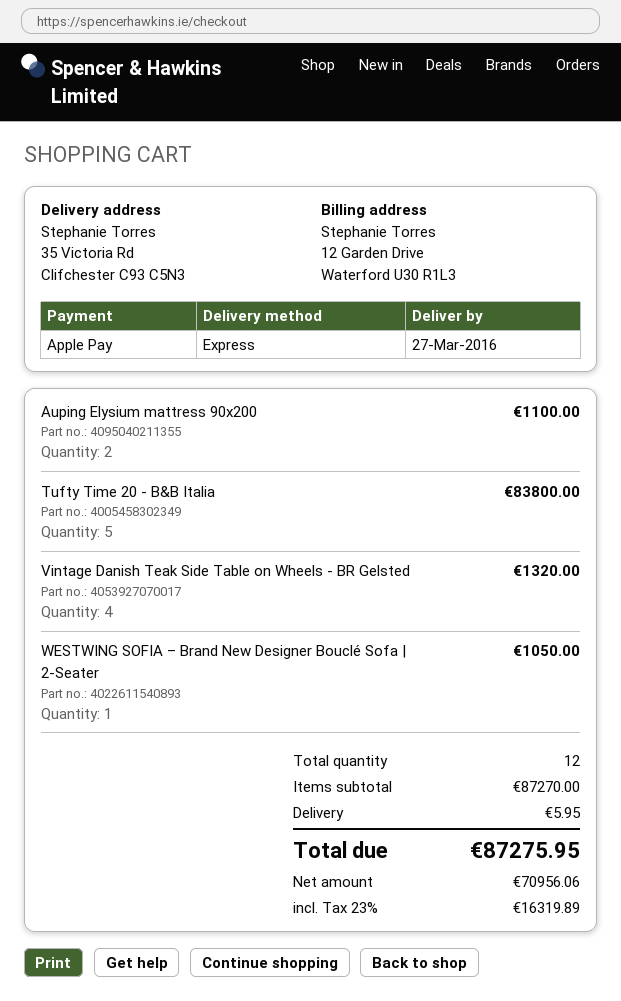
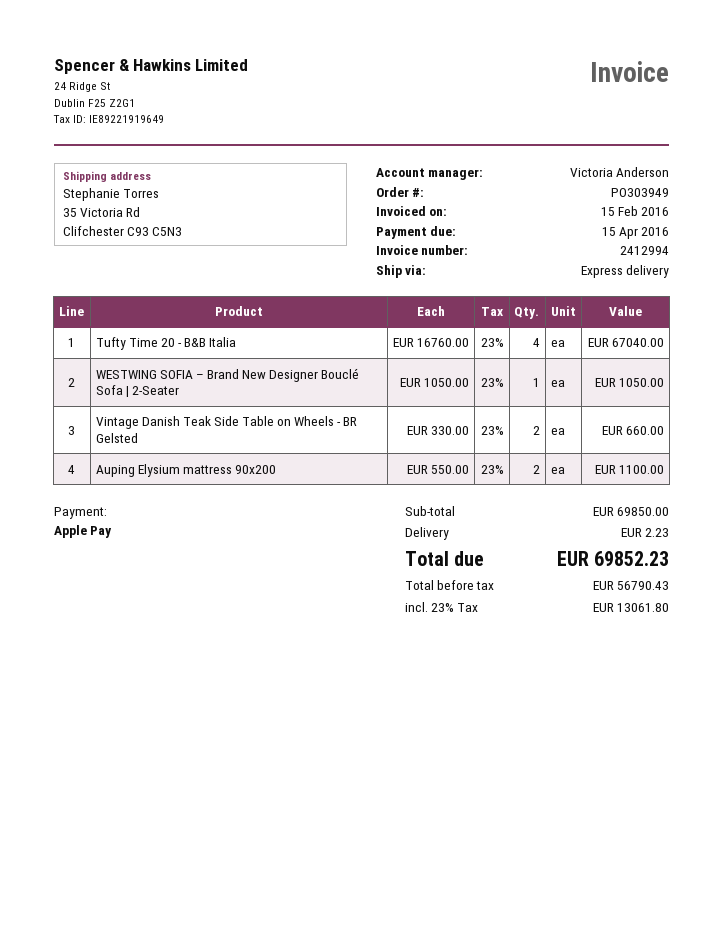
Tufty Time 20 - B&B Italia: 5 for 83800.00 -> 4 for 67040.00
Vintage Danish Teak Side Table on Wheels - BR Gelsted: 4 for 1320.00 -> 2 for 660.00
subtotal: 87270.00 -> 69850.00
shipping: 5.95 -> 2.23
net: 70956.06 -> 56790.43
tax: 23% = 16319.89 -> 23% = 13061.80
total: 87275.95 -> 69852.23

